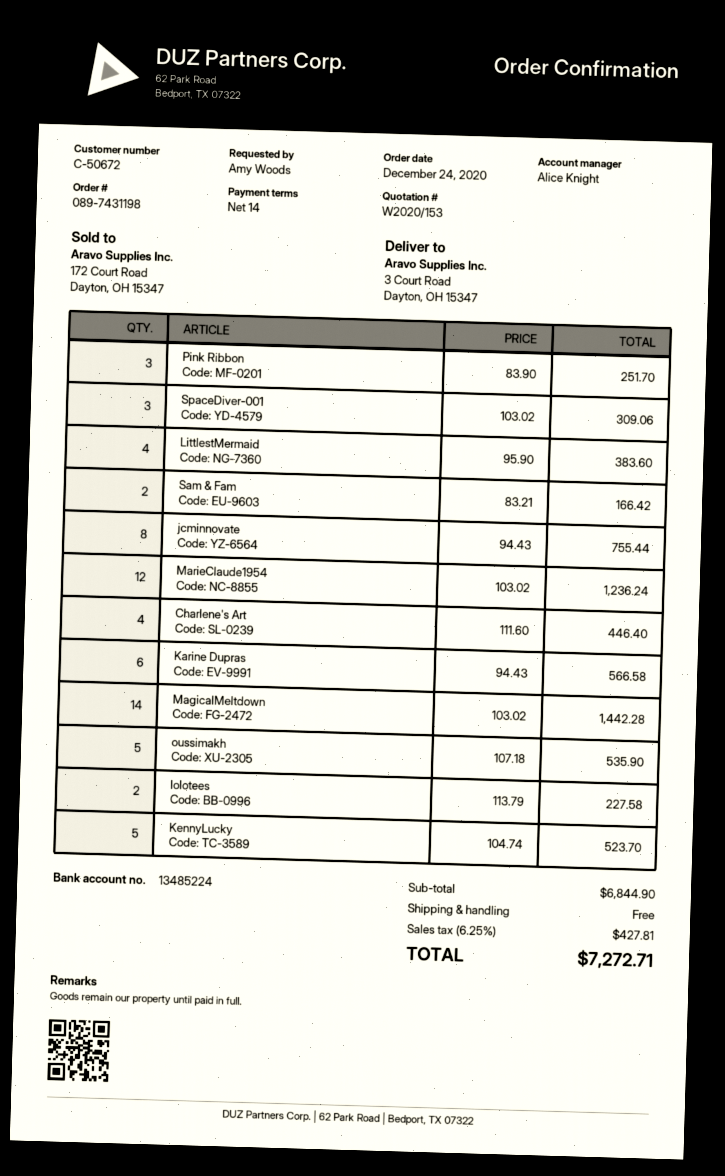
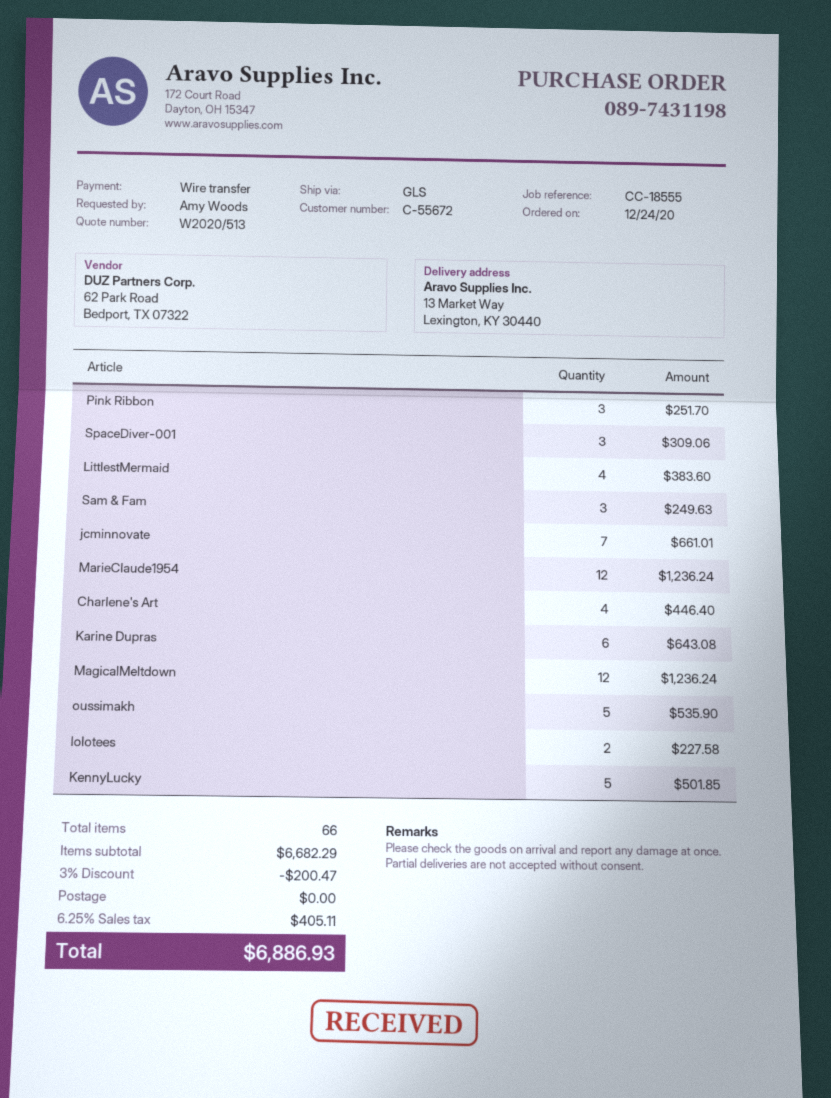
quote number: W2020/153 -> W2020/513
customer number: C-50672 -> C-55672
ship to: 3 Court Road, Dayton, OH 15347 -> 13 Market Way, Lexington, KY 30440
Sam & Fam: 2 for 166.42 -> 3 for 249.63
jcminnovate: 8 for 755.44 -> 7 for 661.01
Karine Dupras: 6 for 566.58 -> 6 for 643.08
MagicalMeltdown: 14 for 1442.28 -> 12 for 1236.24
KennyLucky: 5 for 523.70 -> 5 for 501.85
subtotal: 6844.90 -> 6682.29
discount: none -> 3% = 200.47
tax: 6.25% = 427.81 -> 6.25% = 405.11
total: 7272.71 -> 6886.93

